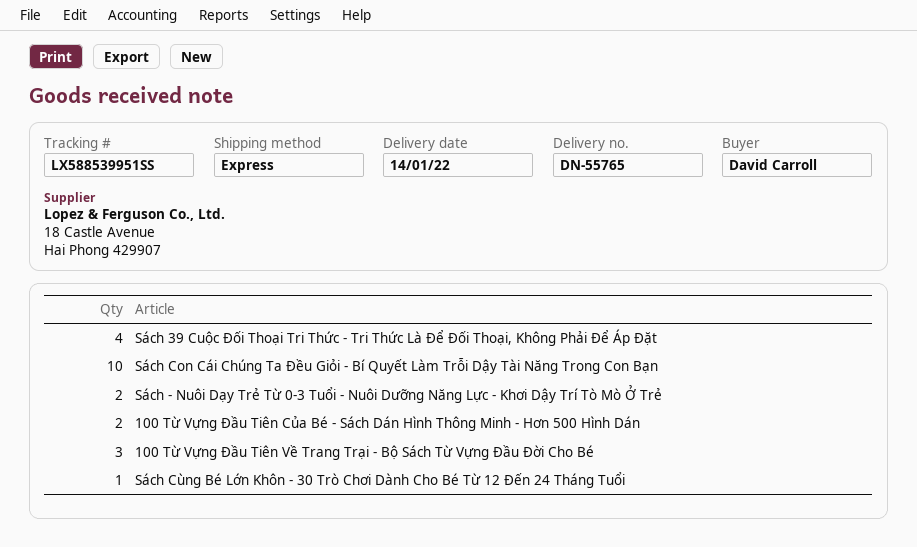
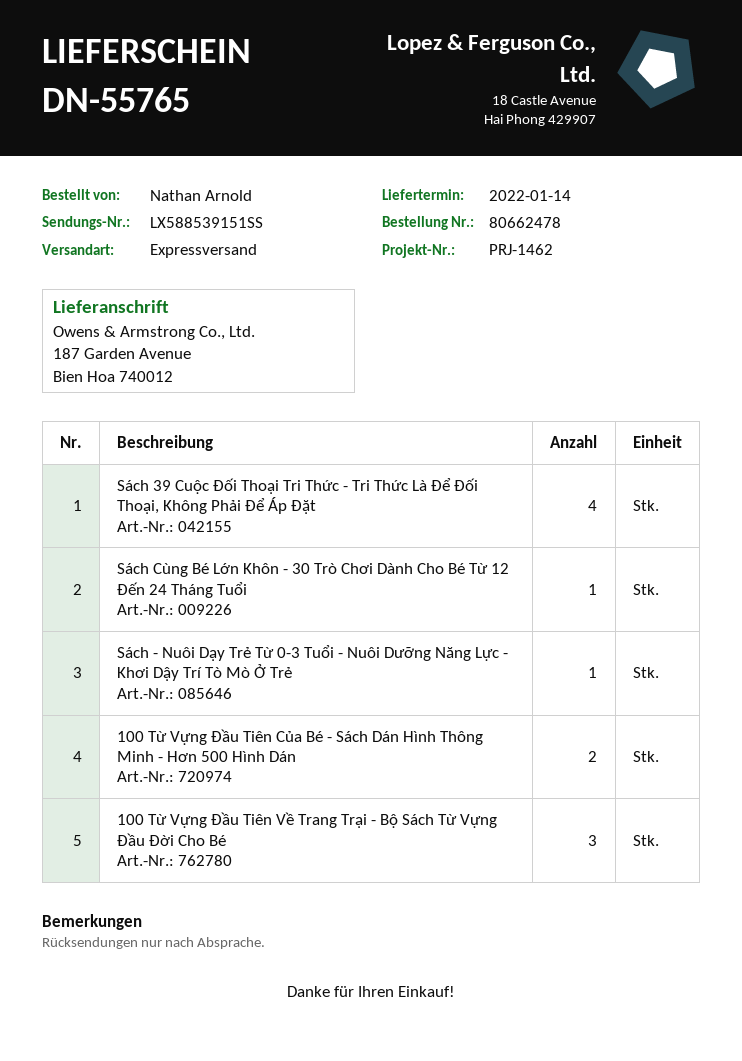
ordered by: David Carroll -> Nathan Arnold
tracking number: LX588539951SS -> LX588539151SS
Sách Con Cái Chúng Ta Đều Giỏi - Bí Quyết Làm Trỗi Dậy Tài Năng Trong Con Bạn: 10 -> none
Sách - Nuôi Dạy Trẻ Từ 0-3 Tuổi - Nuôi Dưỡng Năng Lực - Khơi Dậy Trí Tò Mò Ở Trẻ: 2 -> 1

